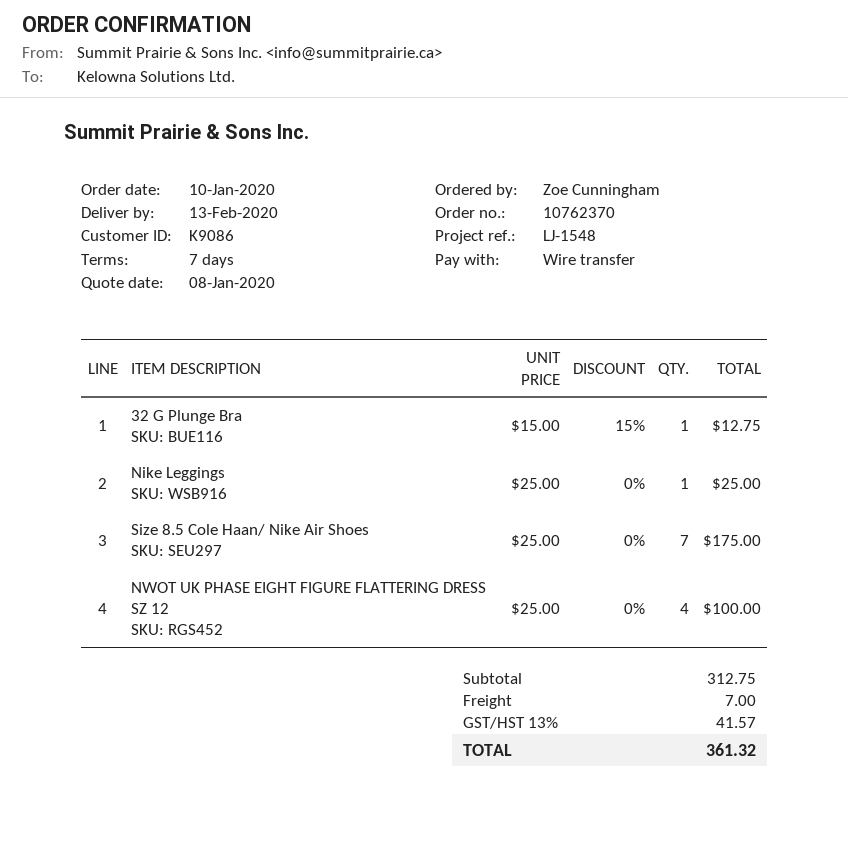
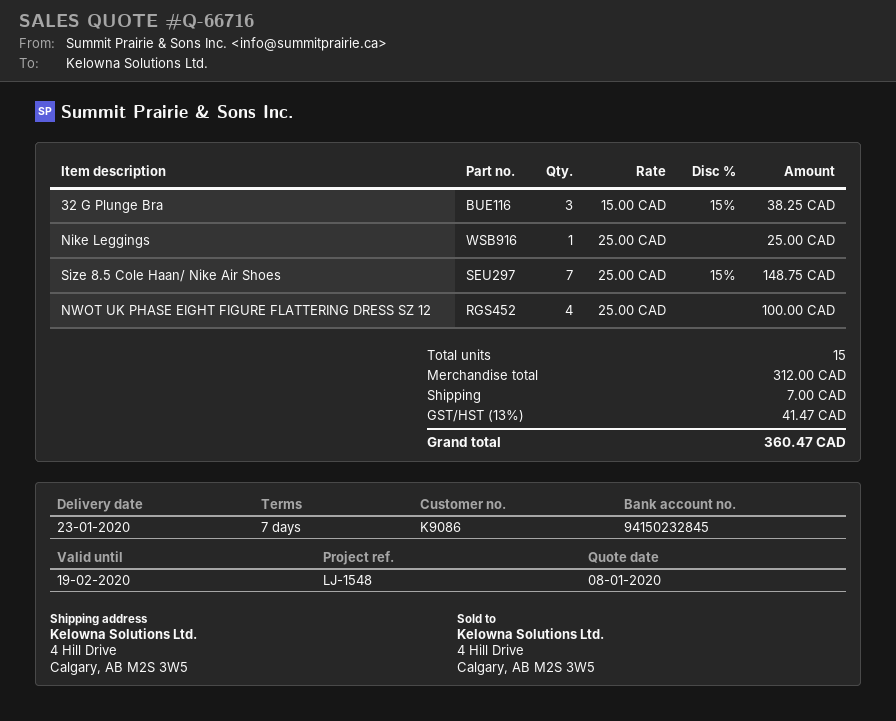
delivery date: 2020-02-13 -> 2020-01-23
32 G Plunge Bra: 1 x 15.00 - 15% = 12.75 -> 3 x 15.00 - 15% = 38.25
Size 8.5 Cole Haan/ Nike Air Shoes: 7 x 25.00 = 175.00 -> 7 x 25.00 - 15% = 148.75
subtotal: 312.75 -> 312.00
tax: 13% = 41.57 -> 13% = 41.47
total: 361.32 -> 360.47

